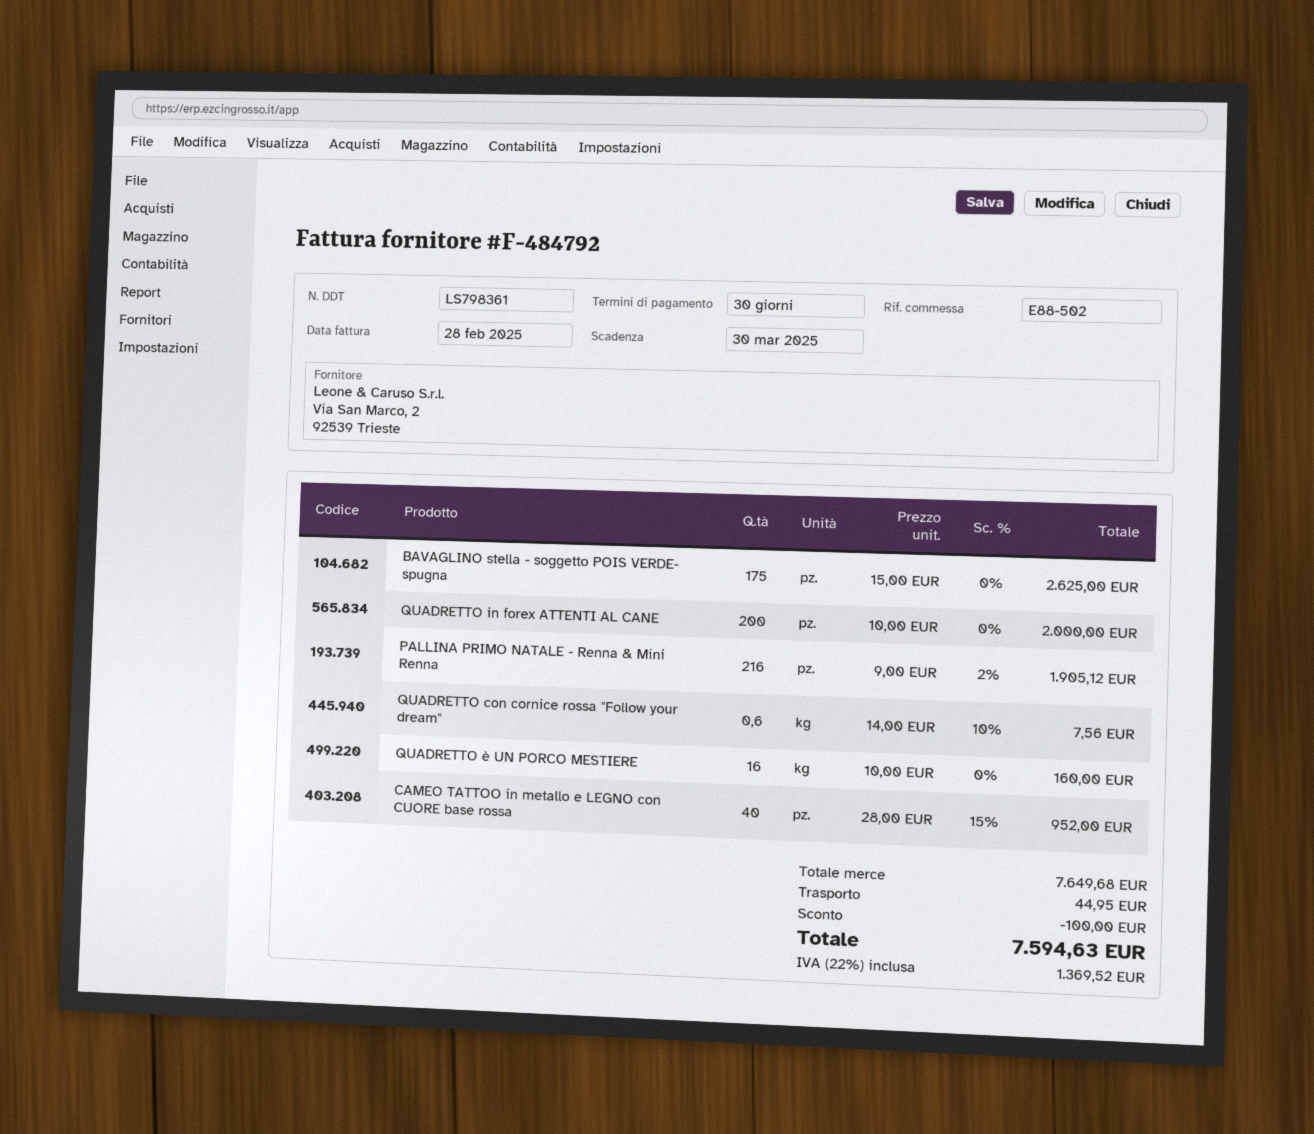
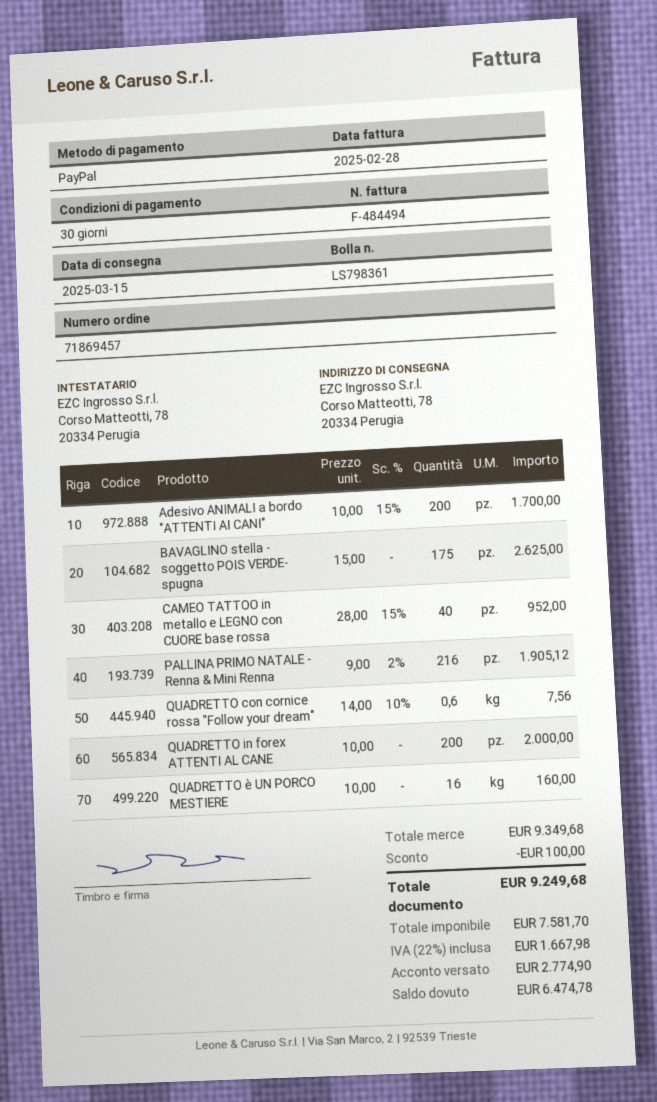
invoice number: F-484792 -> F-484494
Adesivo ANIMALI a bordo "ATTENTI AI CANI": none -> 200 x 10.00 - 15% = 1700.00
subtotal: 7649.68 -> 9349.68
shipping: 44.95 -> none
tax: 22% = 1369.52 -> 22% = 1667.98
total: 7594.63 -> 9249.68

